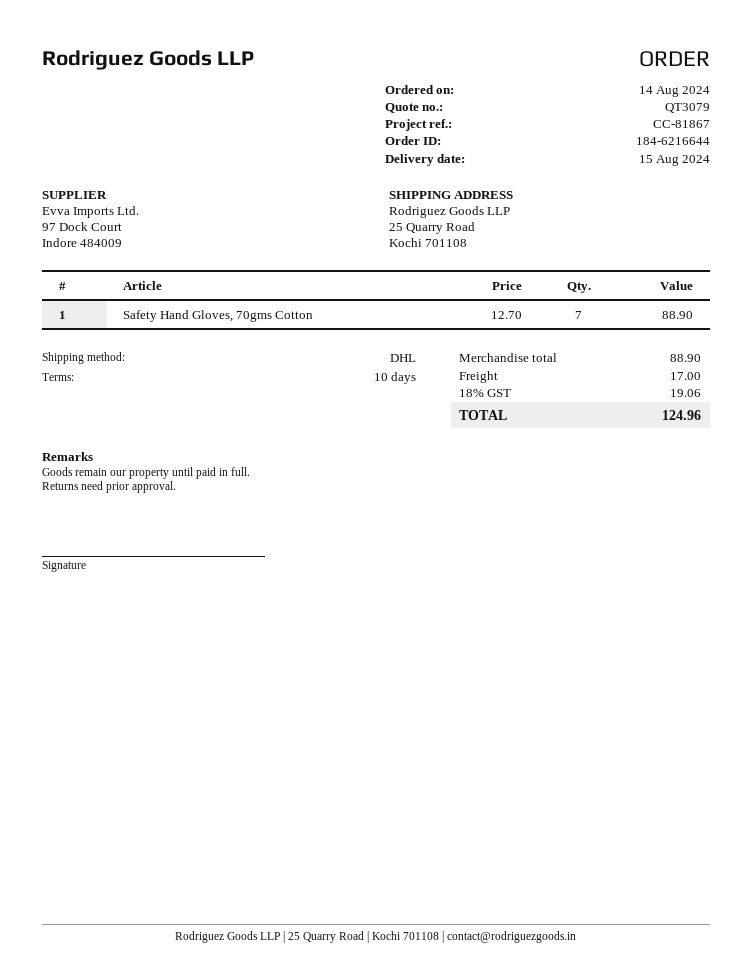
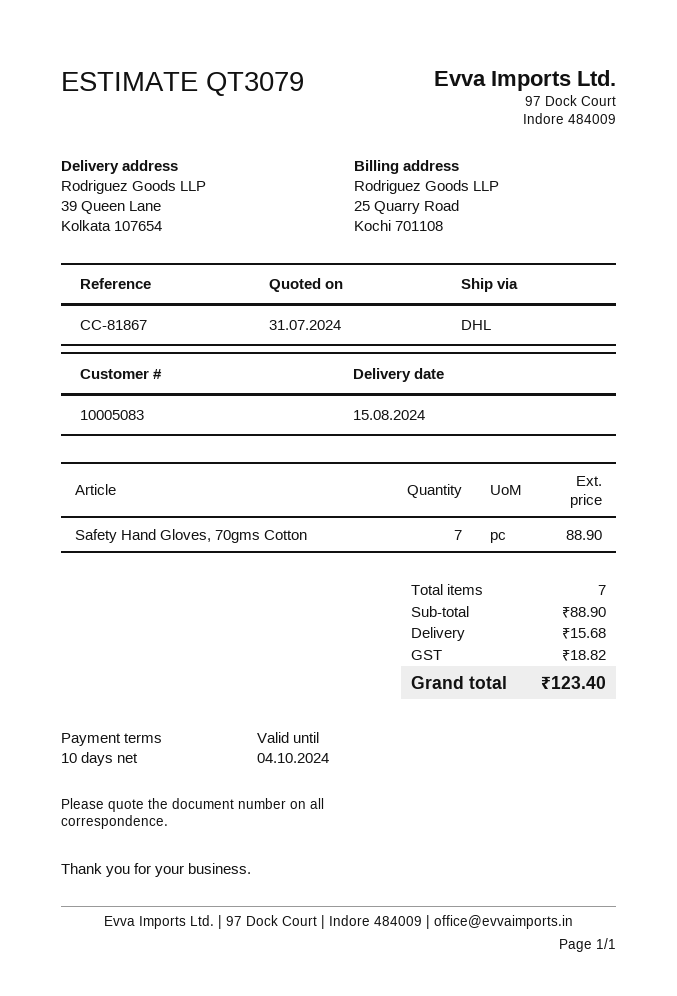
ship to: 25 Quarry Road, Kochi 701108 -> 39 Queen Lane, Kolkata 107654
shipping: 17.00 -> 15.68
tax: 19.06 -> 18.82
total: 124.96 -> 123.40

